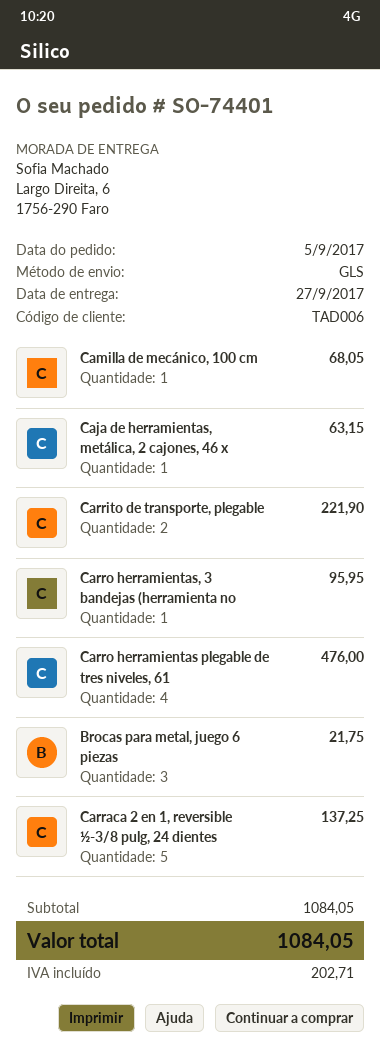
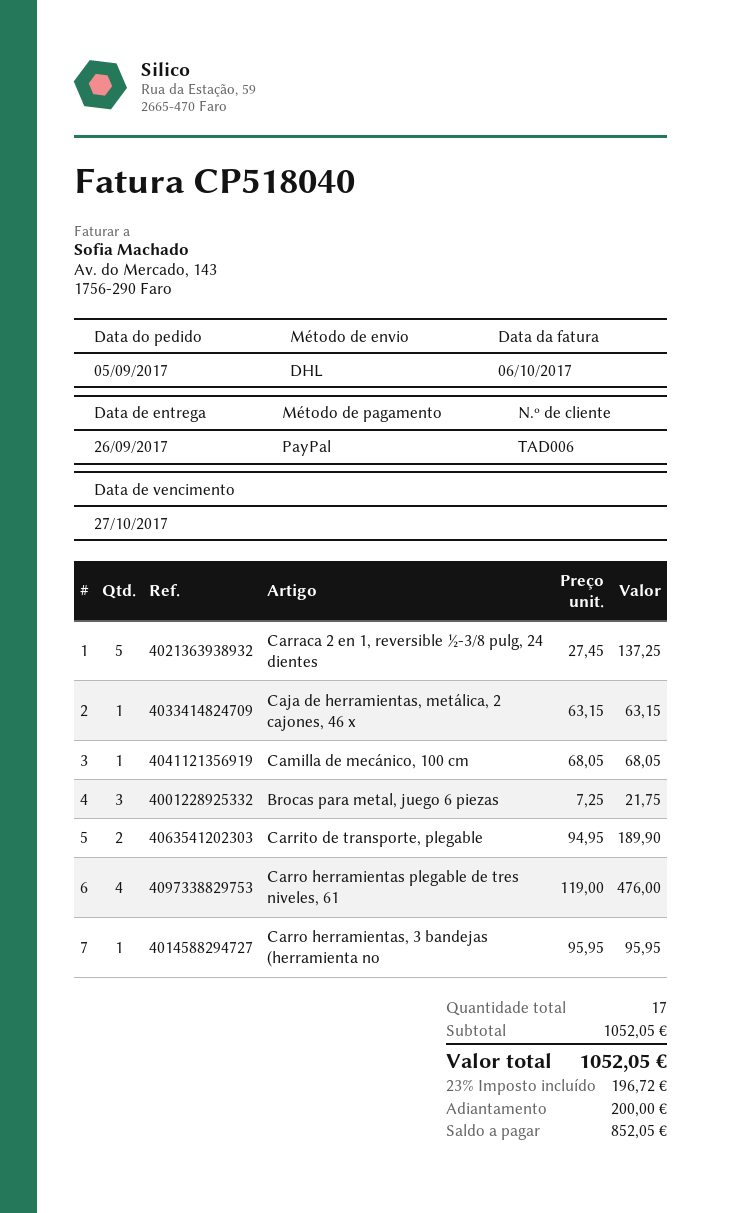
delivery date: 2017-09-27 -> 2017-09-26
shipping method: GLS -> DHL
Carrito de transporte, plegable: 2 for 221.90 -> 2 for 189.90
subtotal: 1084.05 -> 1052.05
tax: 202.71 -> 196.72
total: 1084.05 -> 1052.05

